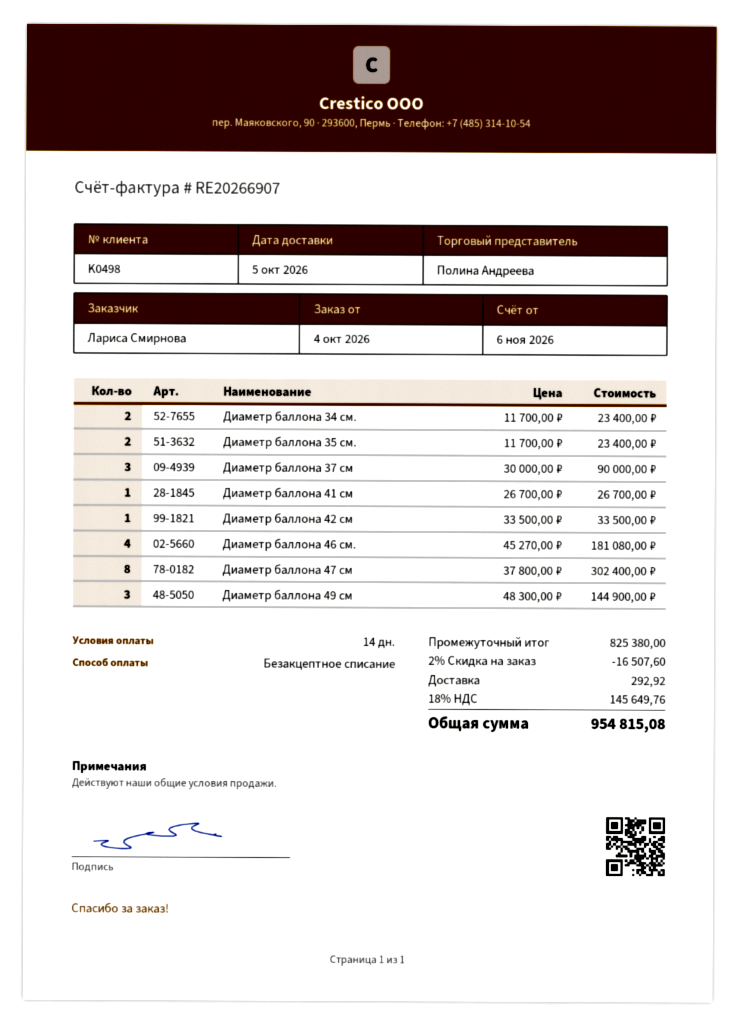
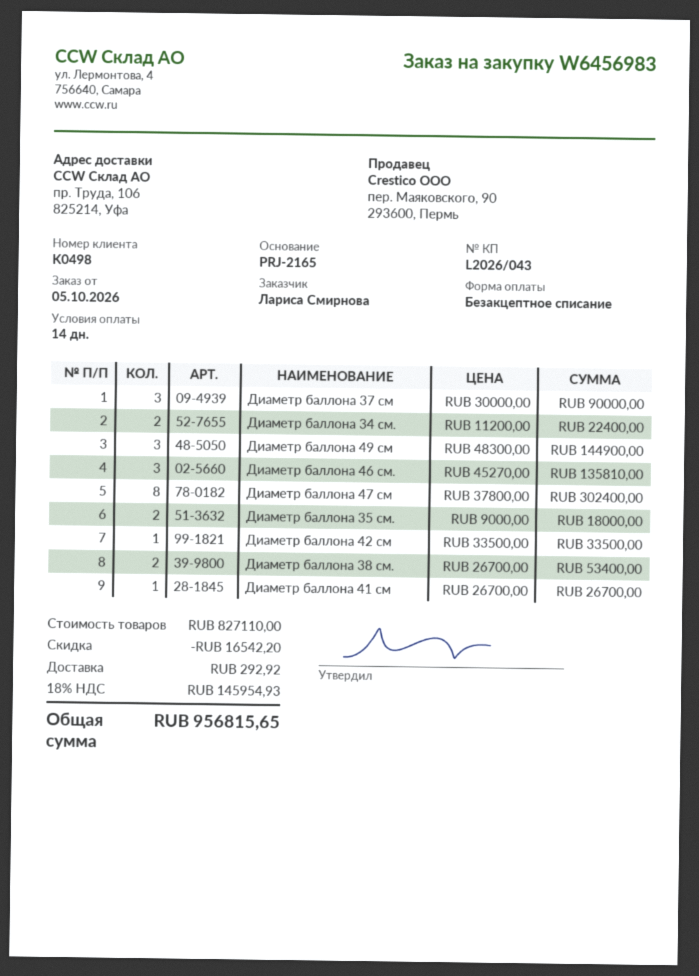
order date: 2026-10-04 -> 2026-10-05
Диаметр баллона 34 см.: 2 x 11700.00 = 23400.00 -> 2 x 11200.00 = 22400.00
Диаметр баллона 35 см.: 2 x 11700.00 = 23400.00 -> 2 x 9000.00 = 18000.00
Диаметр баллона 46 см.: 4 x 45270.00 = 181080.00 -> 3 x 45270.00 = 135810.00
Диаметр баллона 38 см.: none -> 2 x 26700.00 = 53400.00
subtotal: 825380.00 -> 827110.00
discount: 16507.60 -> 16542.20
tax: 18% = 145649.76 -> 18% = 145954.93
total: 954815.08 -> 956815.65

